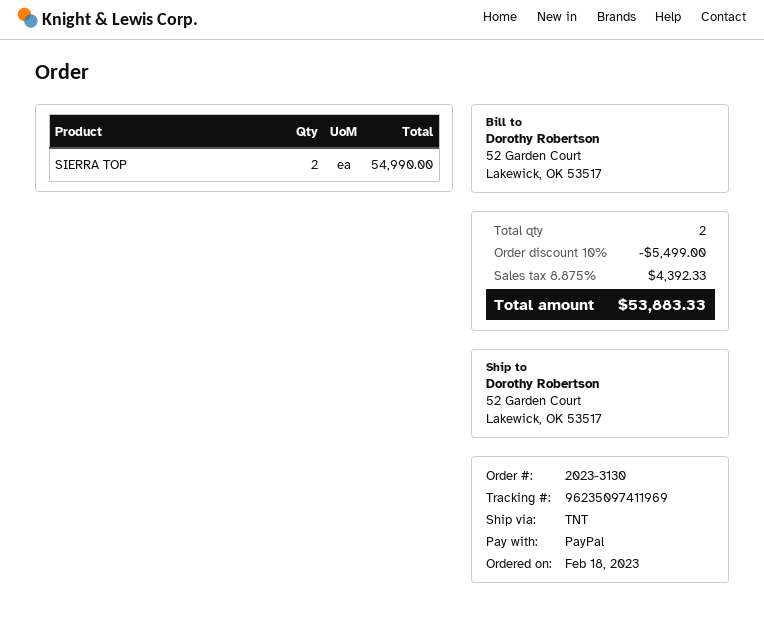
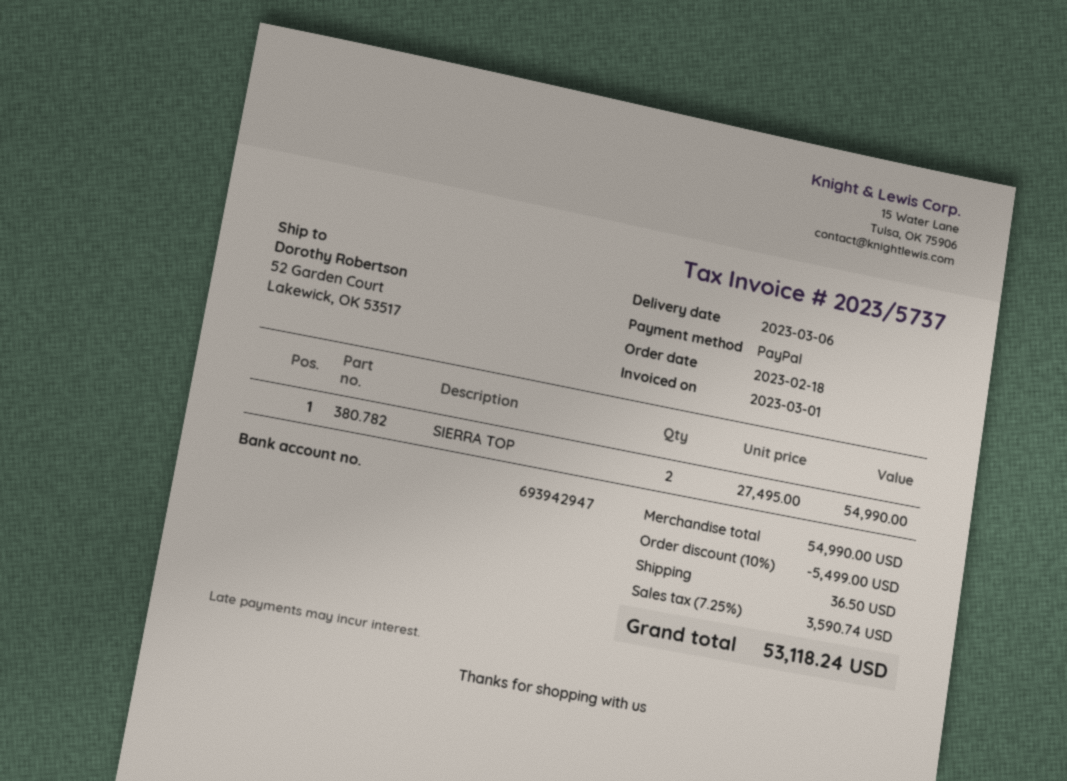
shipping: none -> 36.50
tax: 8.875% = 4392.33 -> 7.25% = 3590.74
total: 53883.33 -> 53118.24

